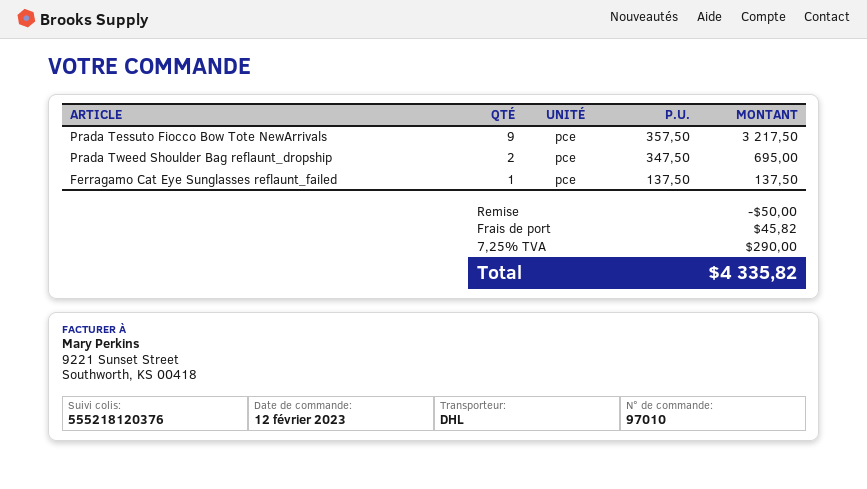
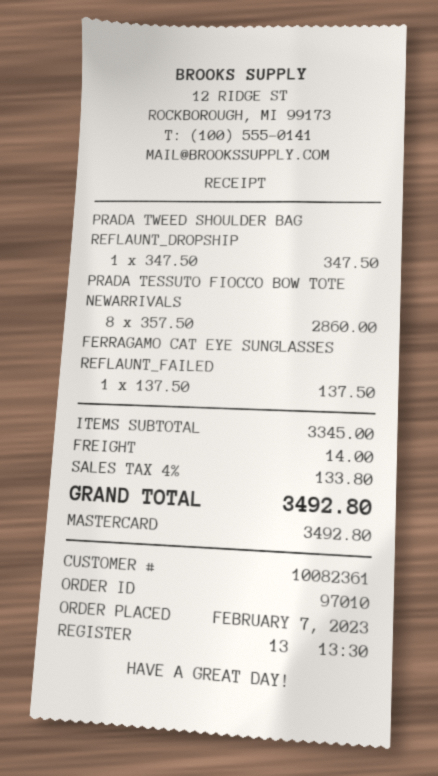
order date: 2023-02-12 -> 2023-02-07
Prada Tessuto Fiocco Bow Tote NewArrivals: 9 x 357.50 = 3217.50 -> 8 x 357.50 = 2860.00
Prada Tweed Shoulder Bag reflaunt_dropship: 2 x 347.50 = 695.00 -> 1 x 347.50 = 347.50
discount: 50.00 -> none
shipping: 45.82 -> 14.00
tax: 7.25% = 290.00 -> 4% = 133.80
total: 4335.82 -> 3492.80

